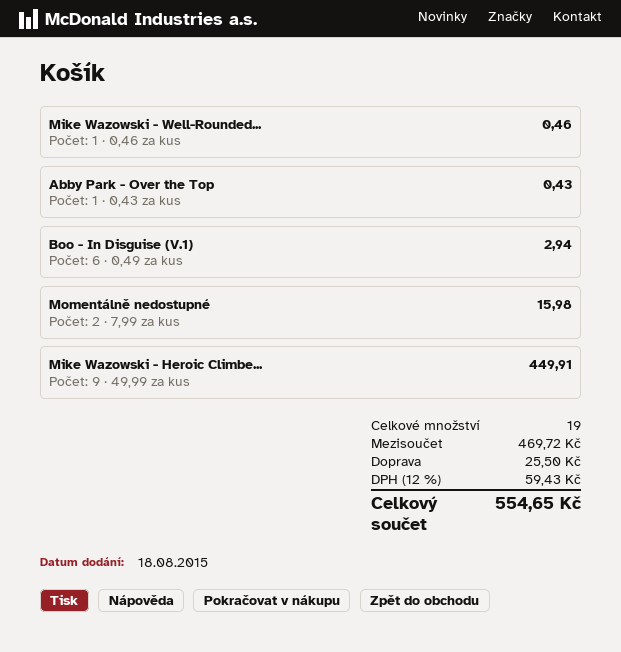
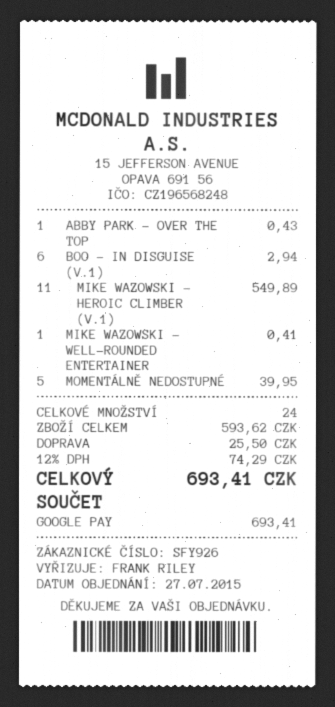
Mike Wazowski - Well-Rounded...: 1 for 0.46 -> 1 for 0.41
Momentálně nedostupné: 2 for 15.98 -> 5 for 39.95
Mike Wazowski - Heroic Climbe...: 9 for 449.91 -> 11 for 549.89
total quantity: 19 -> 24
subtotal: 469.72 -> 593.62
tax: 12% = 59.43 -> 12% = 74.29
total: 554.65 -> 693.41

